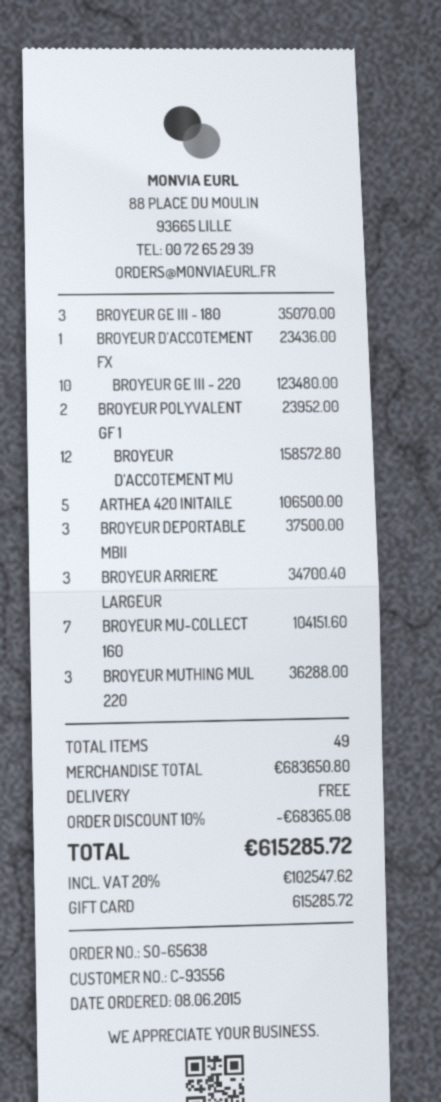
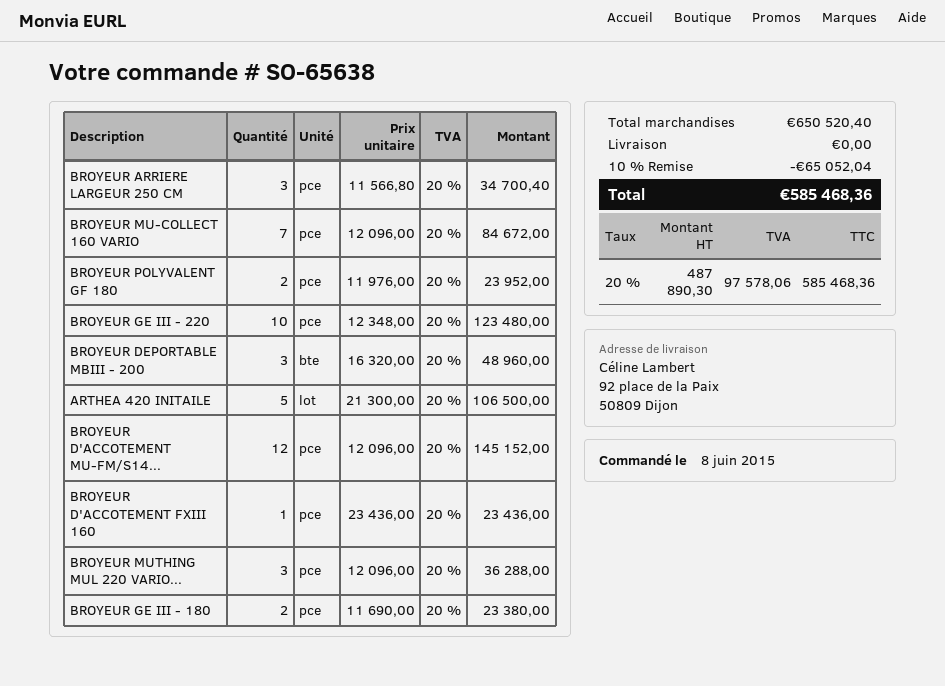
BROYEUR GE III - 180: 3 for 35070.00 -> 2 for 23380.00
BROYEUR D'ACCOTEMENT MU: 12 for 158572.80 -> 12 for 145152.00
BROYEUR DEPORTABLE MBII: 3 for 37500.00 -> 3 for 48960.00
BROYEUR MU-COLLECT 160: 7 for 104151.60 -> 7 for 84672.00
subtotal: 683650.80 -> 650520.40
discount: 10% = 68365.08 -> 10% = 65052.04
tax: 20% = 102547.62 -> 20% = 97578.06
total: 615285.72 -> 585468.36

